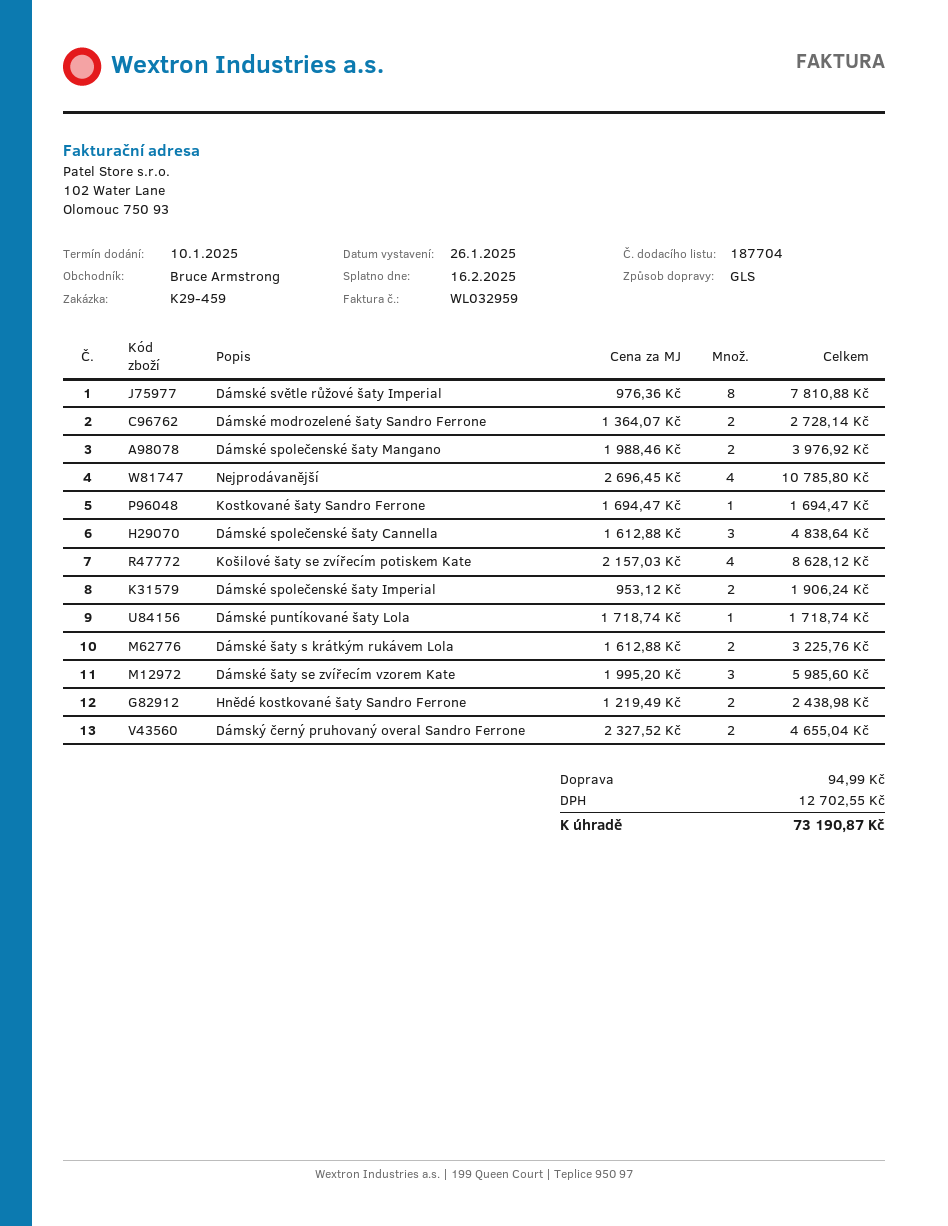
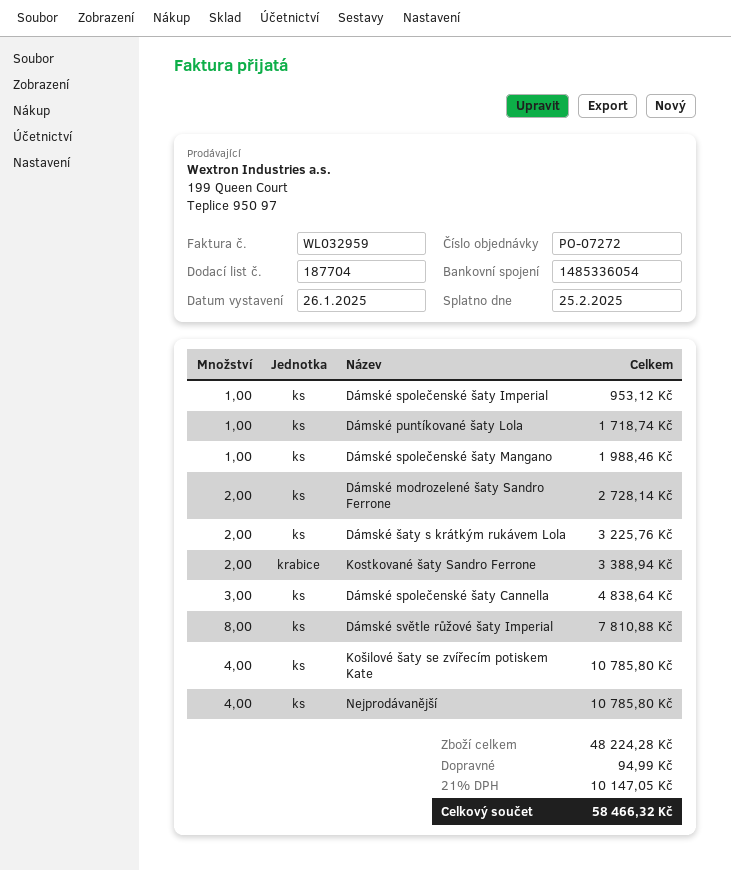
due date: 2025-02-16 -> 2025-02-25
Dámské společenské šaty Mangano: 2 for 3976.92 -> 1 for 1988.46
Kostkované šaty Sandro Ferrone: 1 for 1694.47 -> 2 for 3388.94
Košilové šaty se zvířecím potiskem Kate: 4 for 8628.12 -> 4 for 10785.80
Dámské společenské šaty Imperial: 2 for 1906.24 -> 1 for 953.12
Dámské šaty se zvířecím vzorem Kate: 3 for 5985.60 -> none
Hnědé kostkované šaty Sandro Ferrone: 2 for 2438.98 -> none
Dámský černý pruhovaný overal Sandro Ferrone: 2 for 4655.04 -> none
tax: 12702.55 -> 10147.05
total: 73190.87 -> 58466.32

